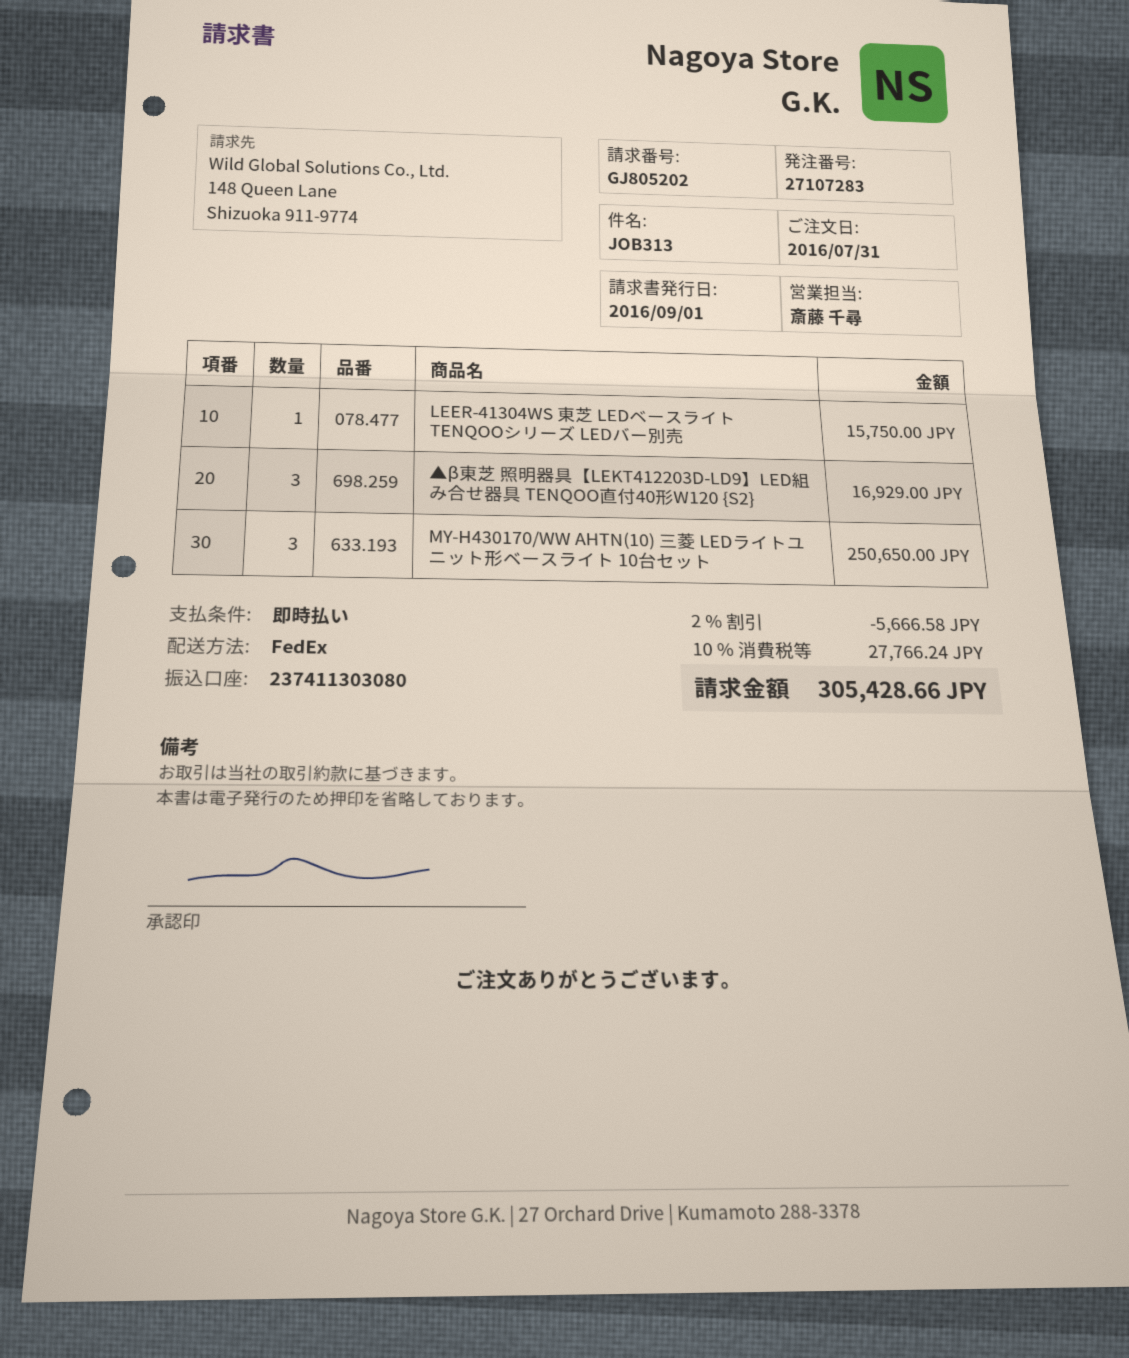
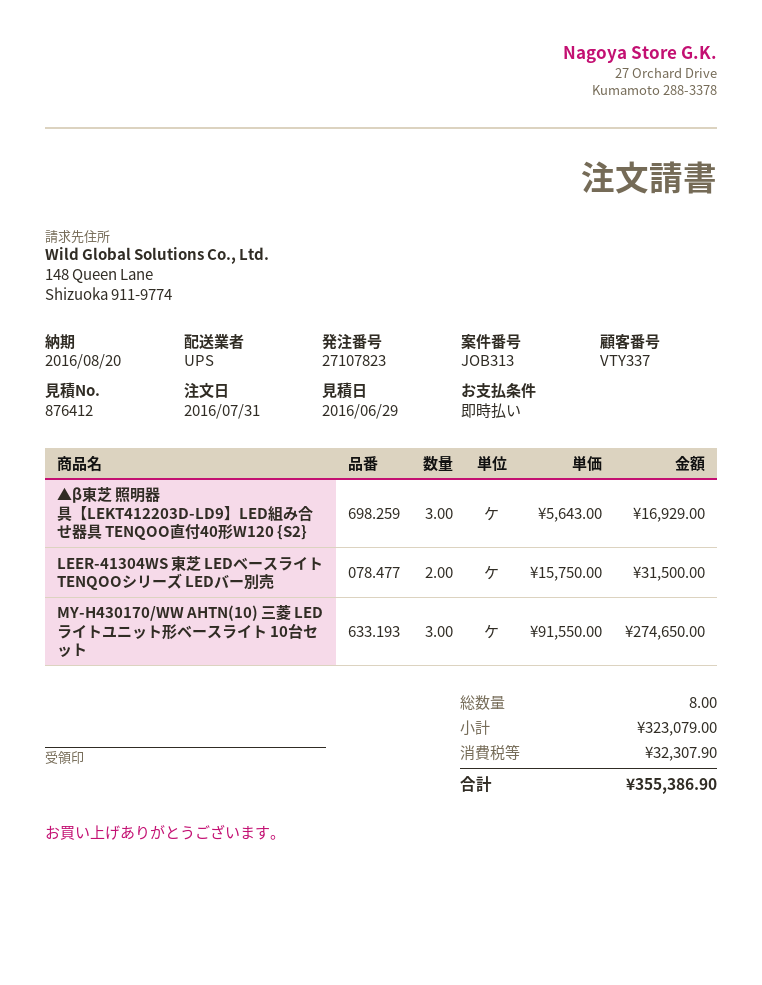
order number: 27107283 -> 27107823
shipping method: FedEx -> UPS
LEER-41304WS 東芝 LEDベースライト TENQOOシリーズ LEDバー別売: 1 for 15750.00 -> 2 for 31500.00
MY-H430170/WW AHTN(10) 三菱 LEDライトユニット形ベースライト 10台セット: 3 for 250650.00 -> 3 for 274650.00
discount: 2% = 5666.58 -> none
tax: 27766.24 -> 32307.90
total: 305428.66 -> 355386.90

